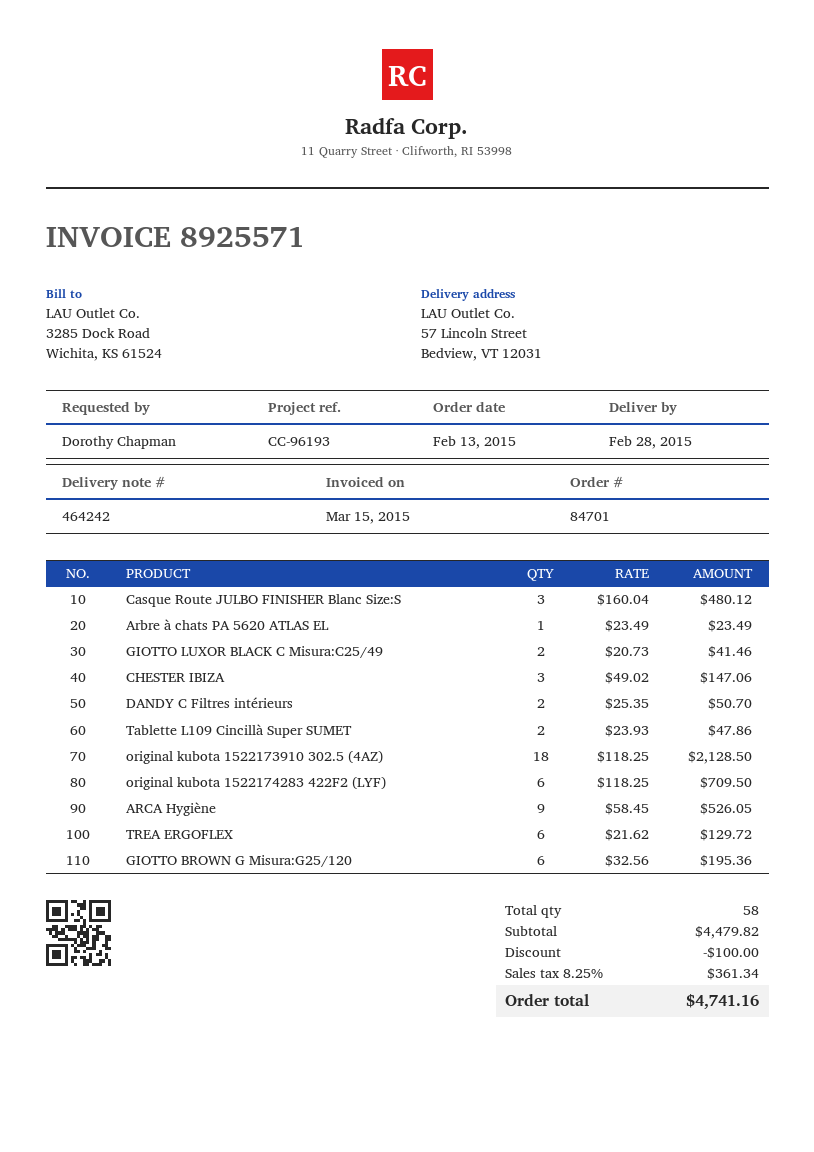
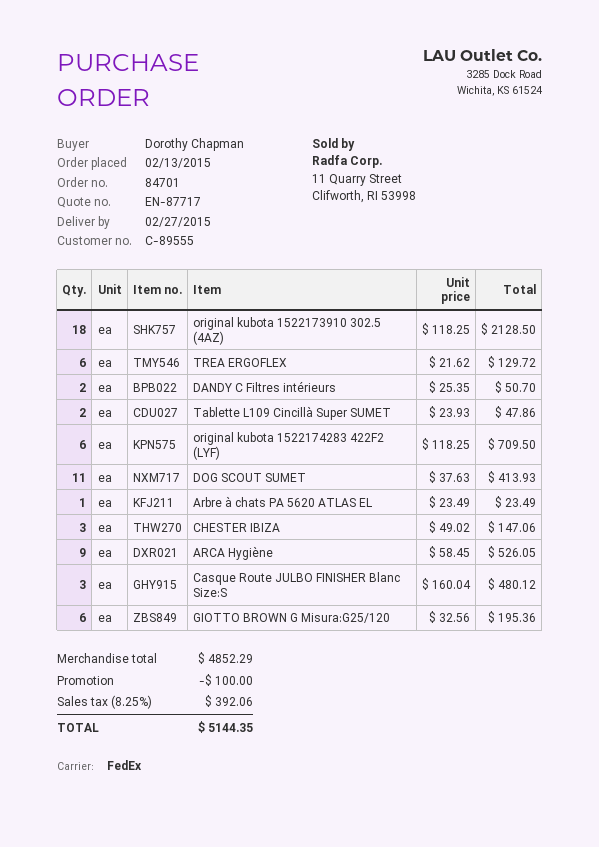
delivery date: 2015-02-28 -> 2015-02-27
GIOTTO LUXOR BLACK C Misura:C25/49: 2 x 20.73 = 41.46 -> none
DOG SCOUT SUMET: none -> 11 x 37.63 = 413.93
subtotal: 4479.82 -> 4852.29
tax: 8.25% = 361.34 -> 8.25% = 392.06
total: 4741.16 -> 5144.35

